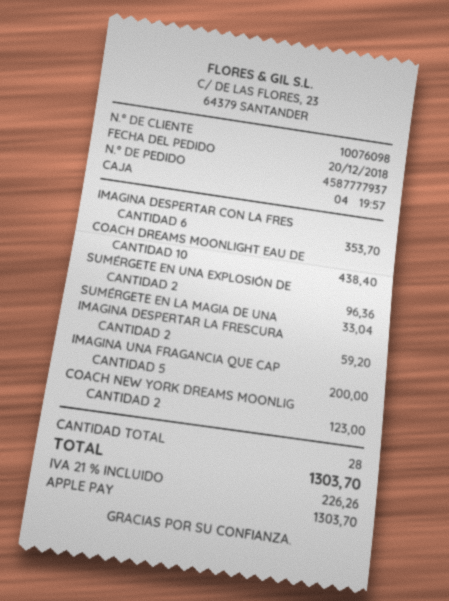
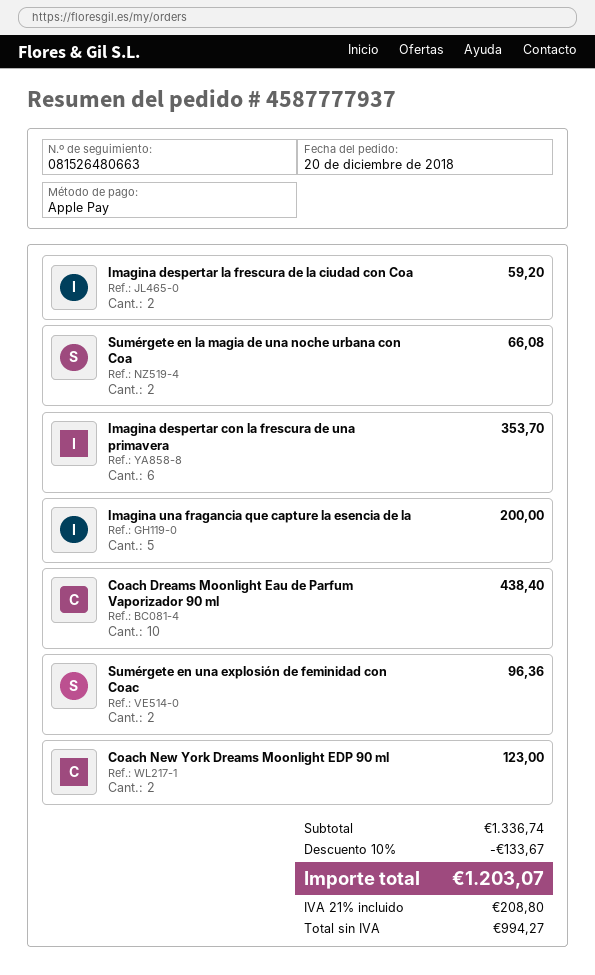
SUMÉRGETE EN LA MAGIA DE UNA: 1 for 33.04 -> 2 for 66.08
discount: none -> 10% = 133.67
tax: 21% = 226.26 -> 21% = 208.80
total: 1303.70 -> 1203.07

